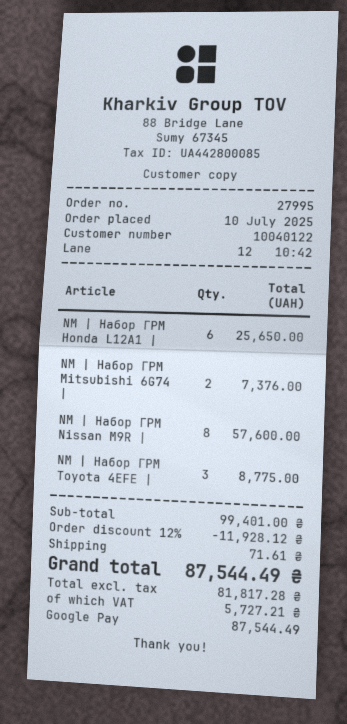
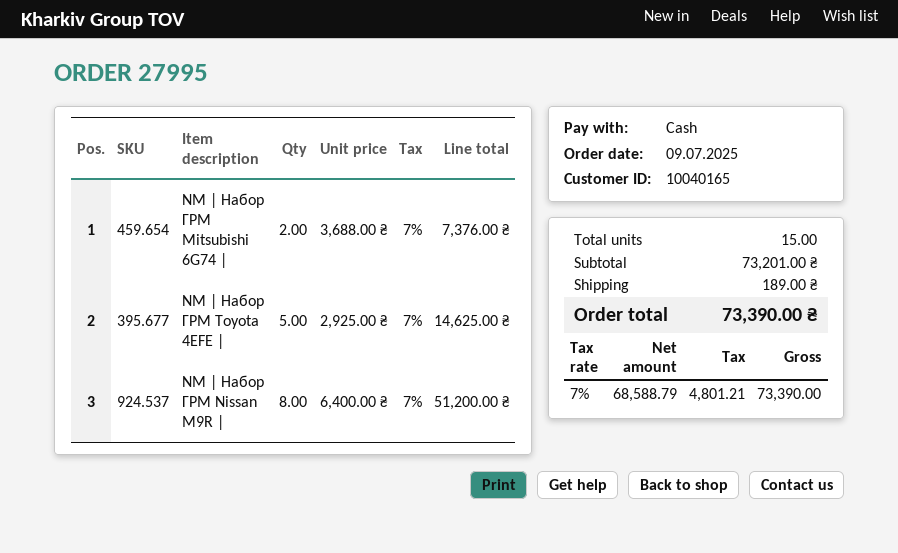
order date: 2025-07-10 -> 2025-07-09
customer number: 10040122 -> 10040165
payment method: Google Pay -> cash
NM | Набор ГРМ Honda L12A1 |: 6 for 25650.00 -> none
NM | Набор ГРМ Nissan M9R |: 8 for 57600.00 -> 8 for 51200.00
NM | Набор ГРМ Toyota 4EFE |: 3 for 8775.00 -> 5 for 14625.00
subtotal: 99401.00 -> 73201.00
discount: 12% = 11928.12 -> none
shipping: 71.61 -> 189.00
net: 81817.28 -> 68588.79
tax: 5727.21 -> 4801.21
total: 87544.49 -> 73390.00

